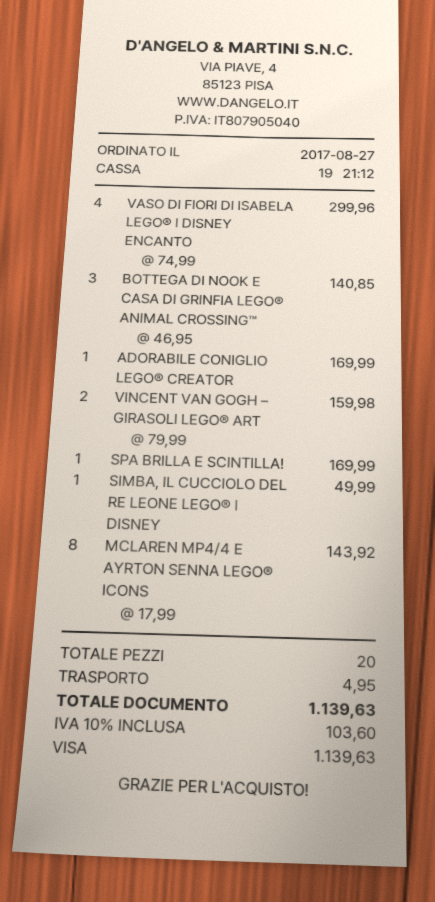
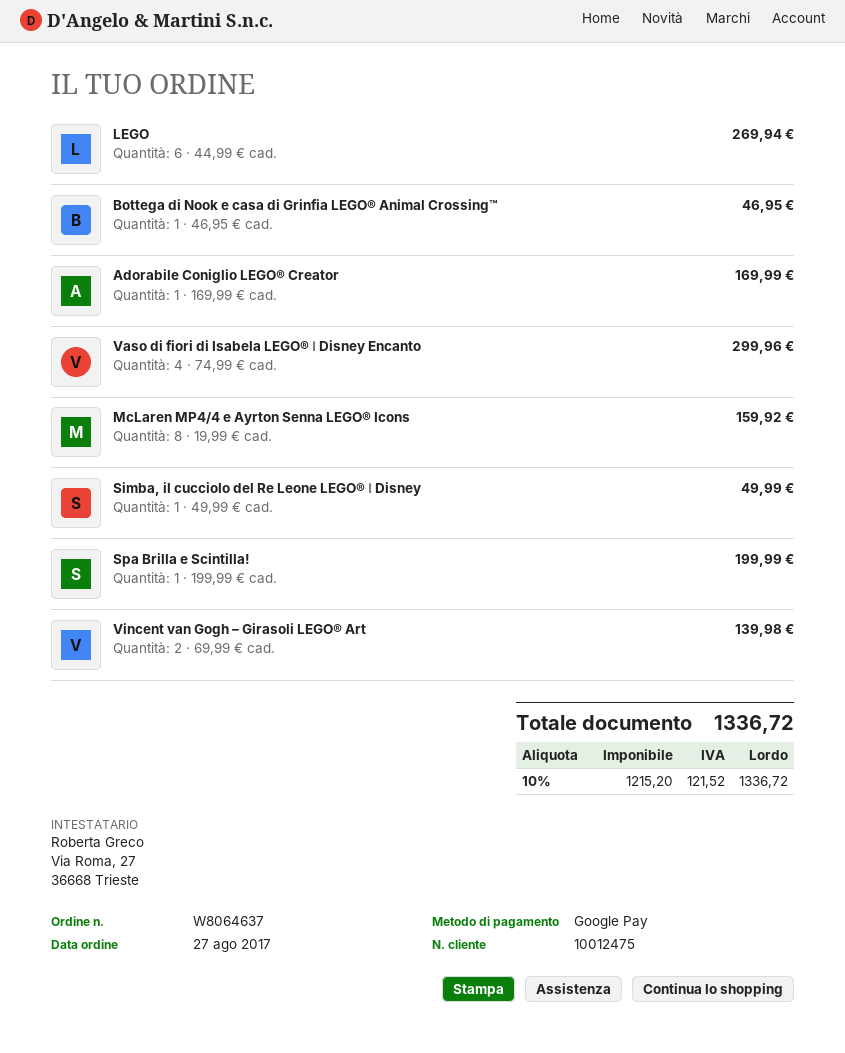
payment method: Visa -> Google Pay
BOTTEGA DI NOOK E CASA DI GRINFIA LEGO® ANIMAL CROSSING™: 3 x 46.95 = 140.85 -> 1 x 46.95 = 46.95
VINCENT VAN GOGH – GIRASOLI LEGO® ART: 2 x 79.99 = 159.98 -> 2 x 69.99 = 139.98
SPA BRILLA E SCINTILLA!: 1 x 169.99 = 169.99 -> 1 x 199.99 = 199.99
MCLAREN MP4/4 E AYRTON SENNA LEGO® ICONS: 8 x 17.99 = 143.92 -> 8 x 19.99 = 159.92
LEGO: none -> 6 x 44.99 = 269.94
shipping: 4.95 -> none
tax: 10% = 103.60 -> 10% = 121.52
total: 1139.63 -> 1336.72

